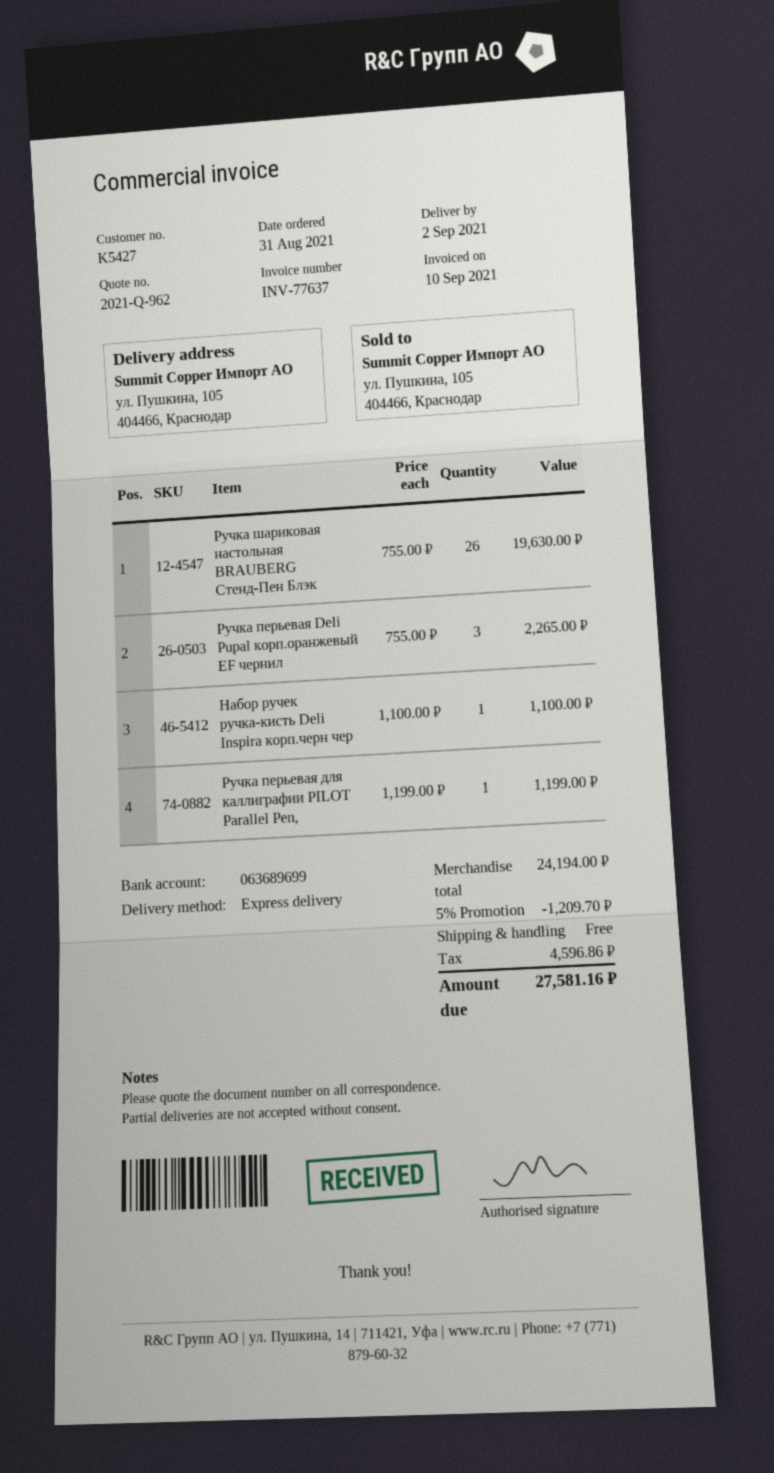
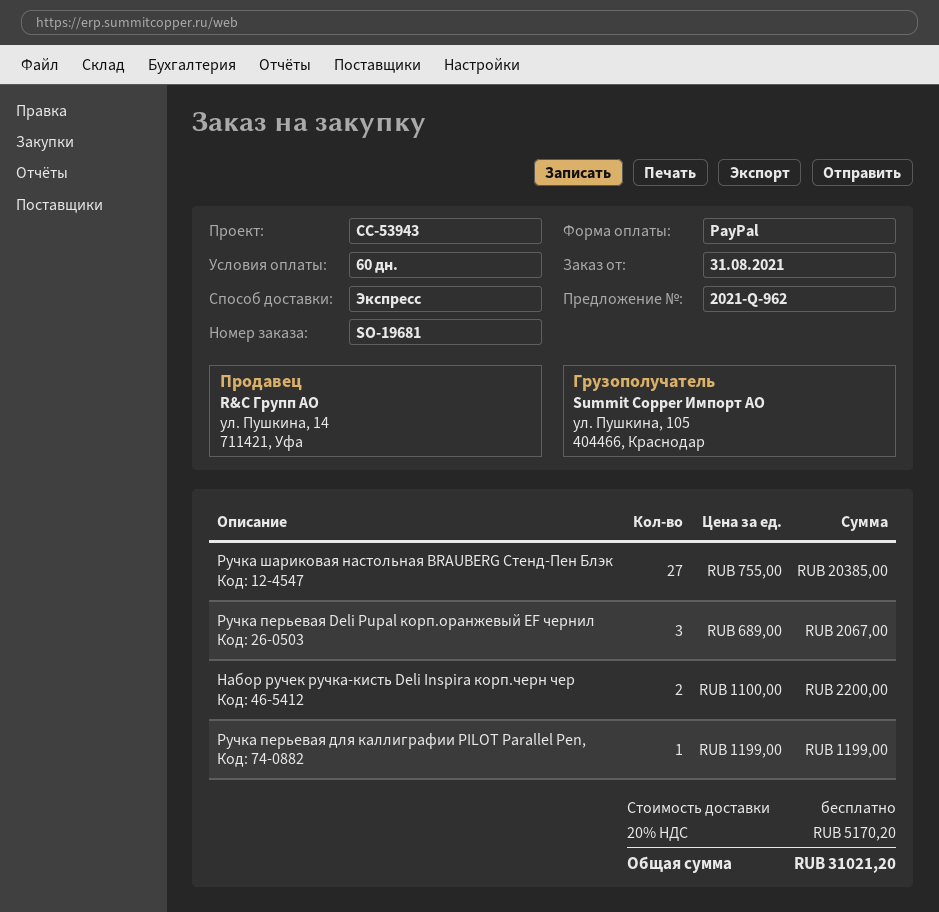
Ручка шариковая настольная BRAUBERG Стенд-Пен Блэк: 26 x 755.00 = 19630.00 -> 27 x 755.00 = 20385.00
Ручка перьевая Deli Pupal корп.оранжевый EF чернил: 3 x 755.00 = 2265.00 -> 3 x 689.00 = 2067.00
Набор ручек ручка-кисть Deli Inspira корп.черн чер: 1 x 1100.00 = 1100.00 -> 2 x 1100.00 = 2200.00
discount: 5% = 1209.70 -> none
tax: 4596.86 -> 5170.20
total: 27581.16 -> 31021.20

